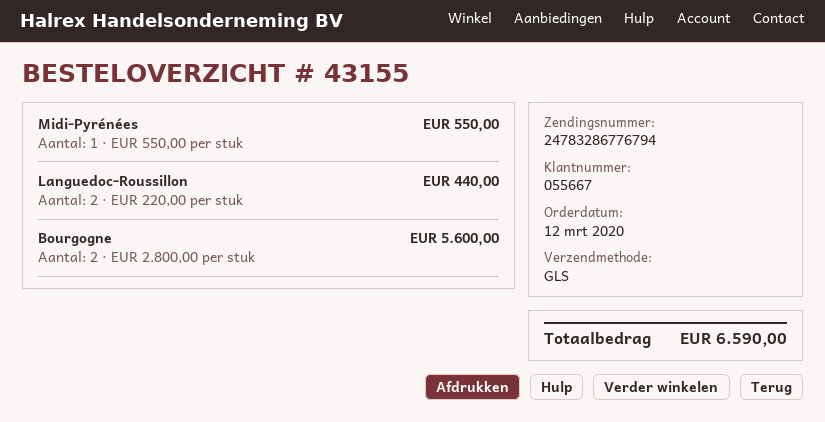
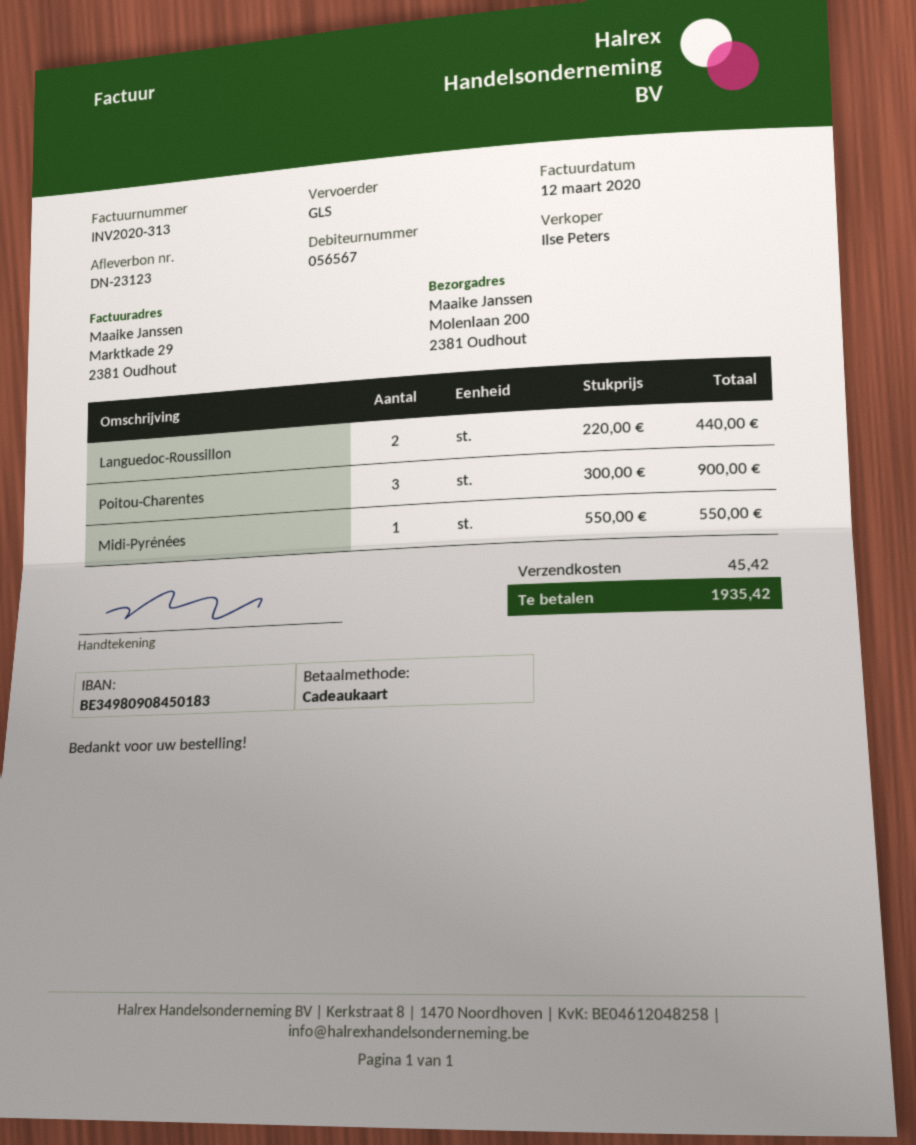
customer number: 055667 -> 056567
Bourgogne: 2 x 2800.00 = 5600.00 -> none
Poitou-Charentes: none -> 3 x 300.00 = 900.00
shipping: none -> 45.42
total: 6590.00 -> 1935.42

